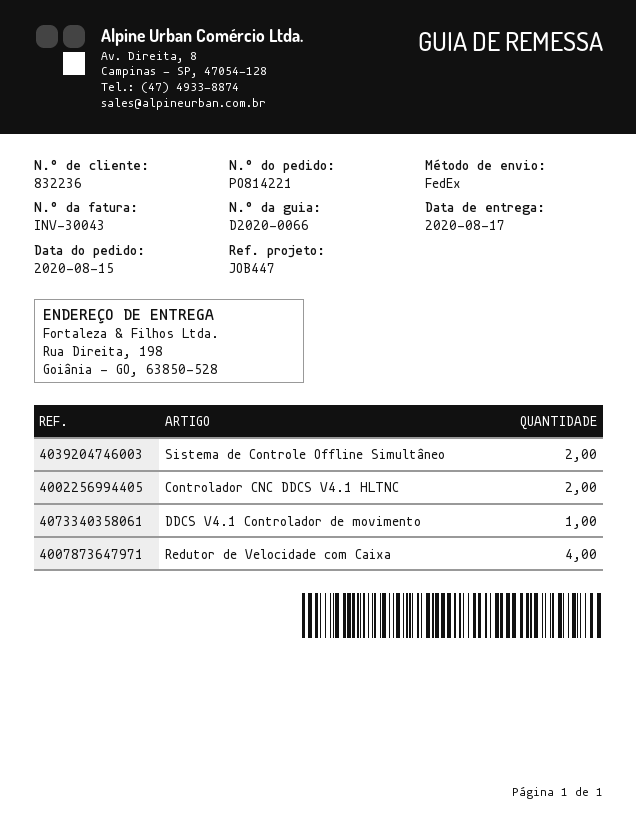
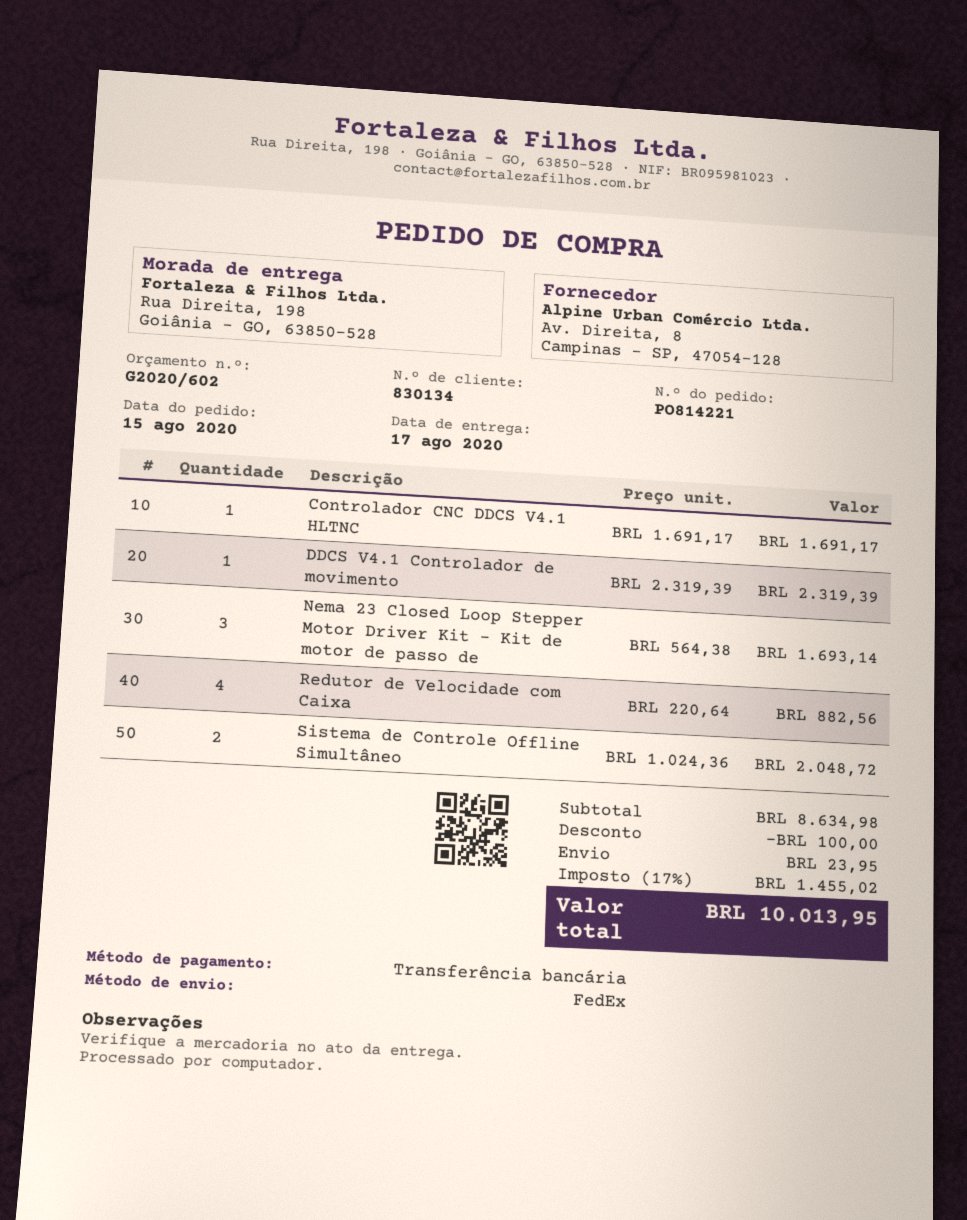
customer number: 832236 -> 830134
Controlador CNC DDCS V4.1 HLTNC: 2 -> 1
Nema 23 Closed Loop Stepper Motor Driver Kit - Kit de motor de passo de: none -> 3

